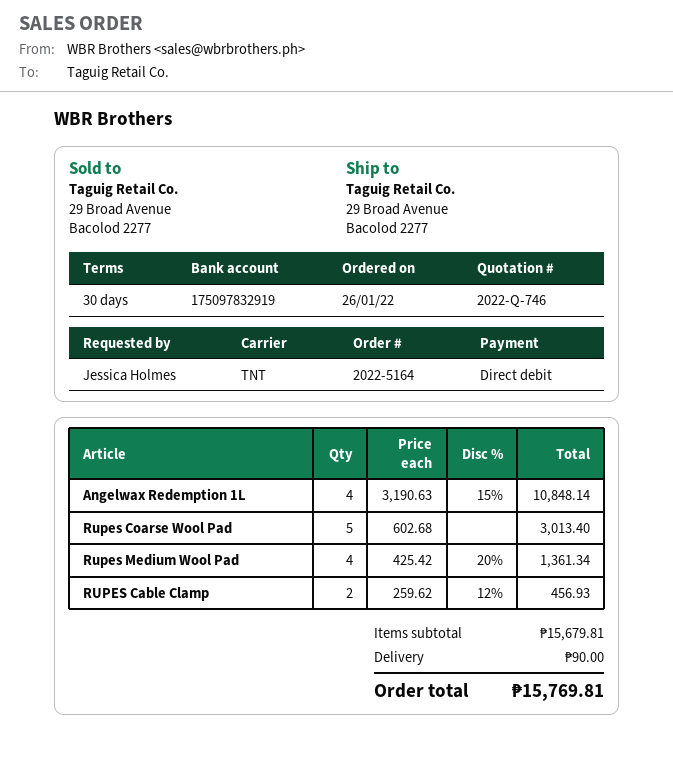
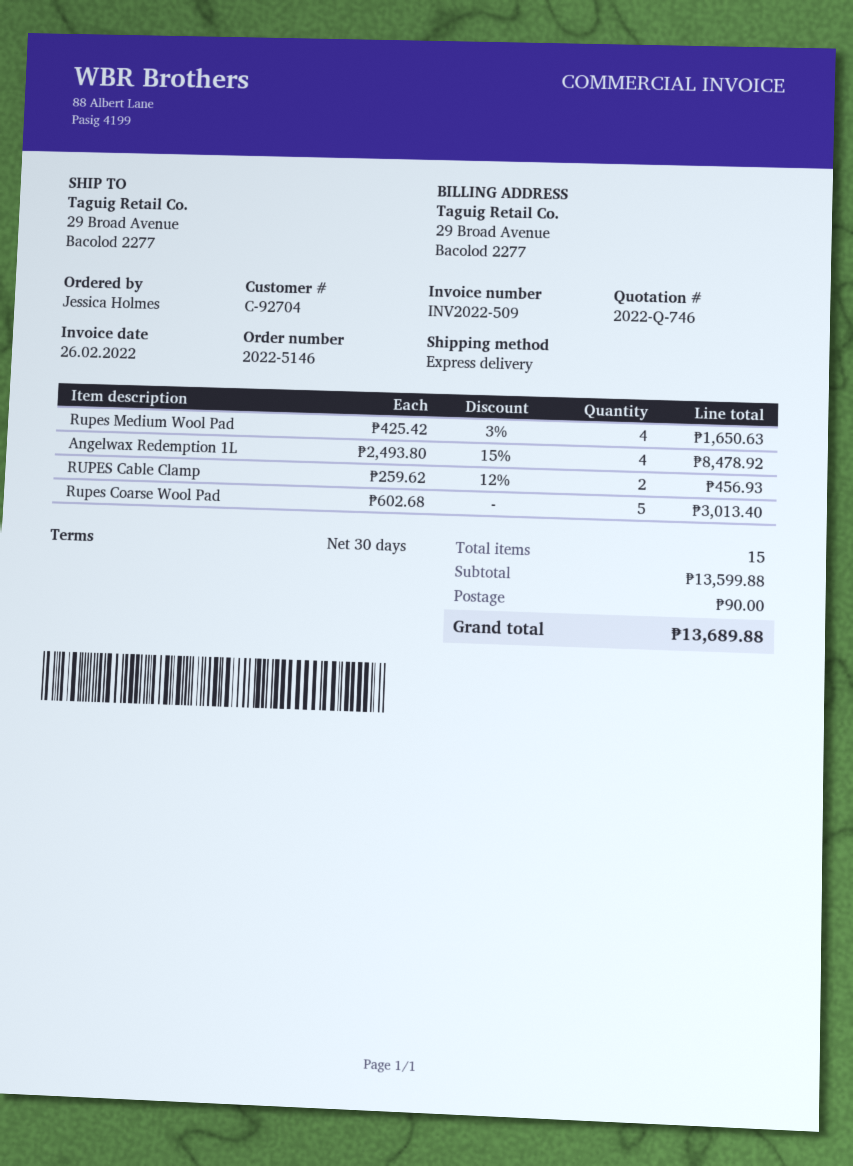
order number: 2022-5164 -> 2022-5146
shipping method: TNT -> express
Angelwax Redemption 1L: 4 x 3190.63 - 15% = 10848.14 -> 4 x 2493.80 - 15% = 8478.92
Rupes Medium Wool Pad: 4 x 425.42 - 20% = 1361.34 -> 4 x 425.42 - 3% = 1650.63
subtotal: 15679.81 -> 13599.88
total: 15769.81 -> 13689.88

